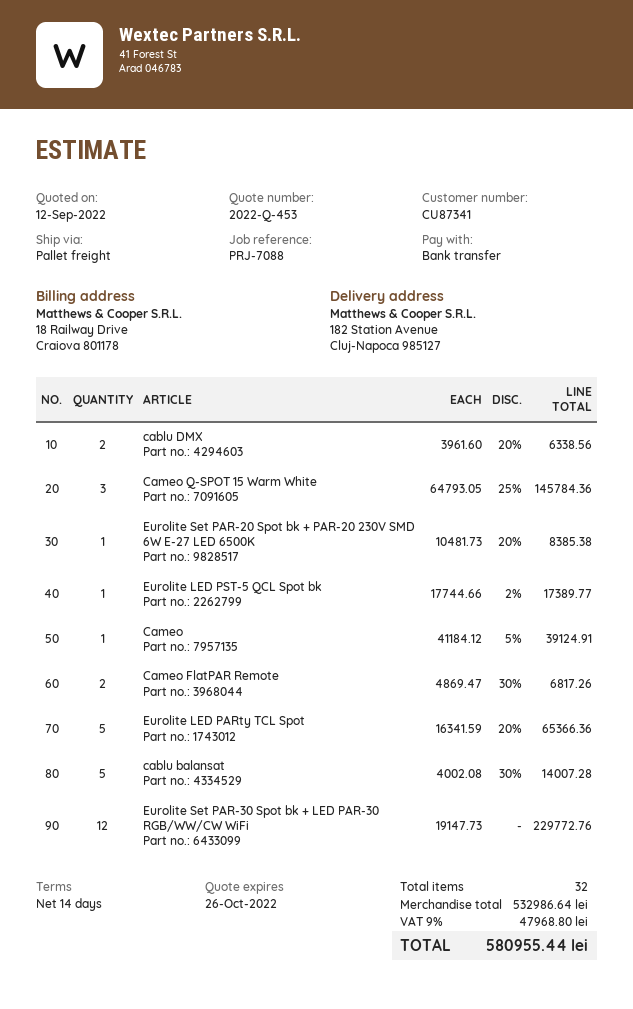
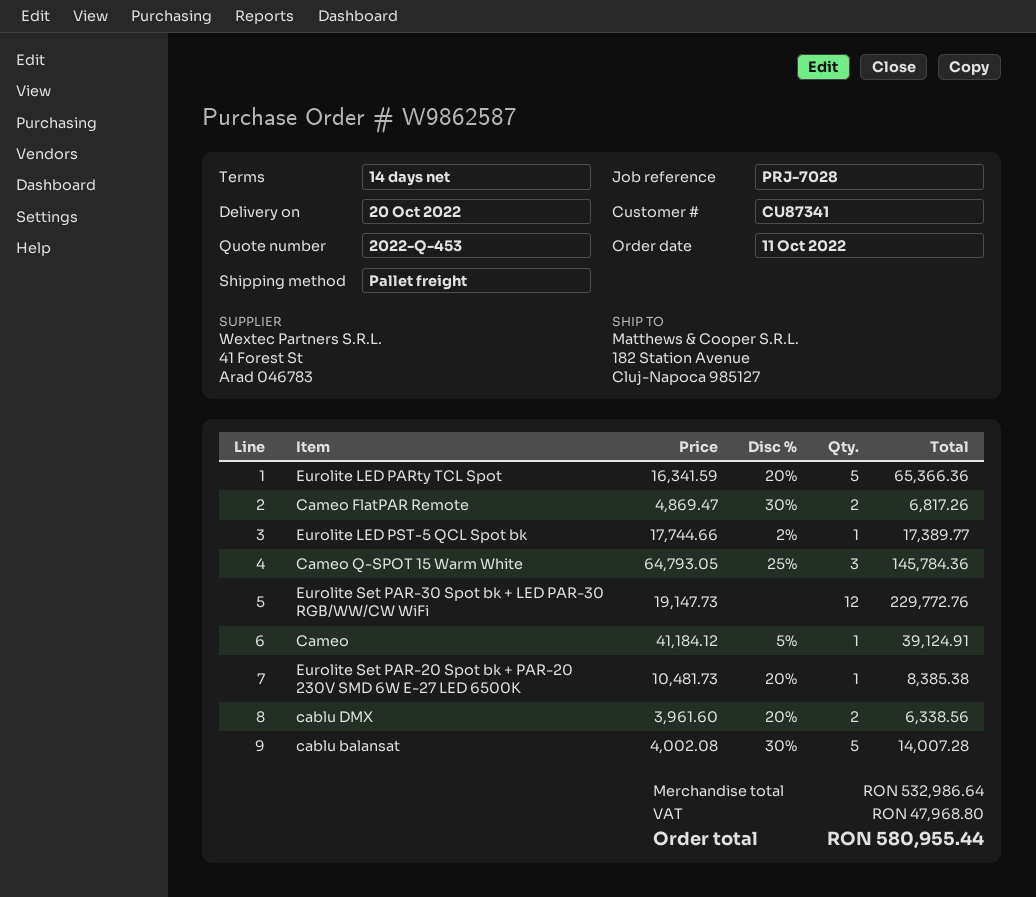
reference: PRJ-7088 -> PRJ-7028

